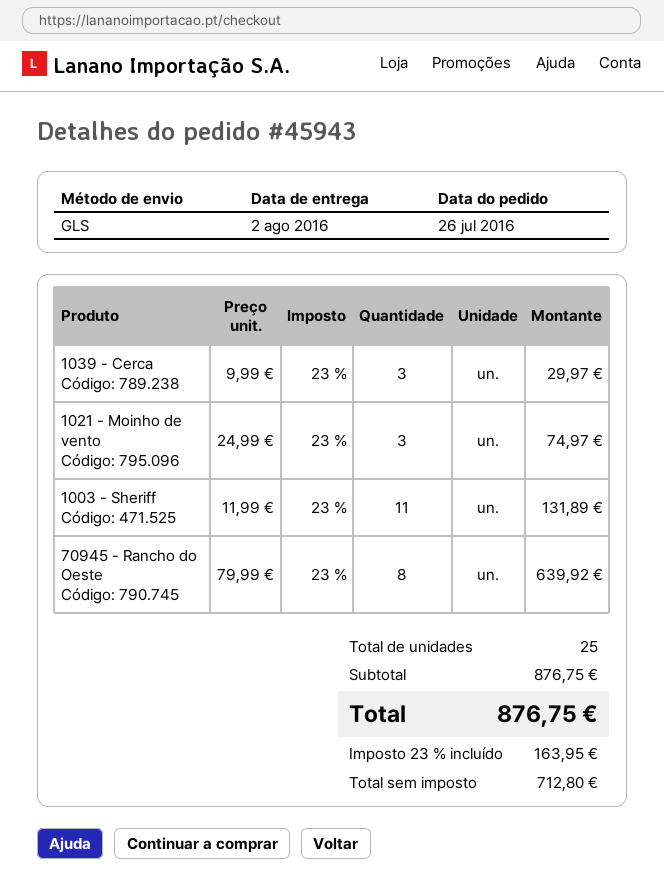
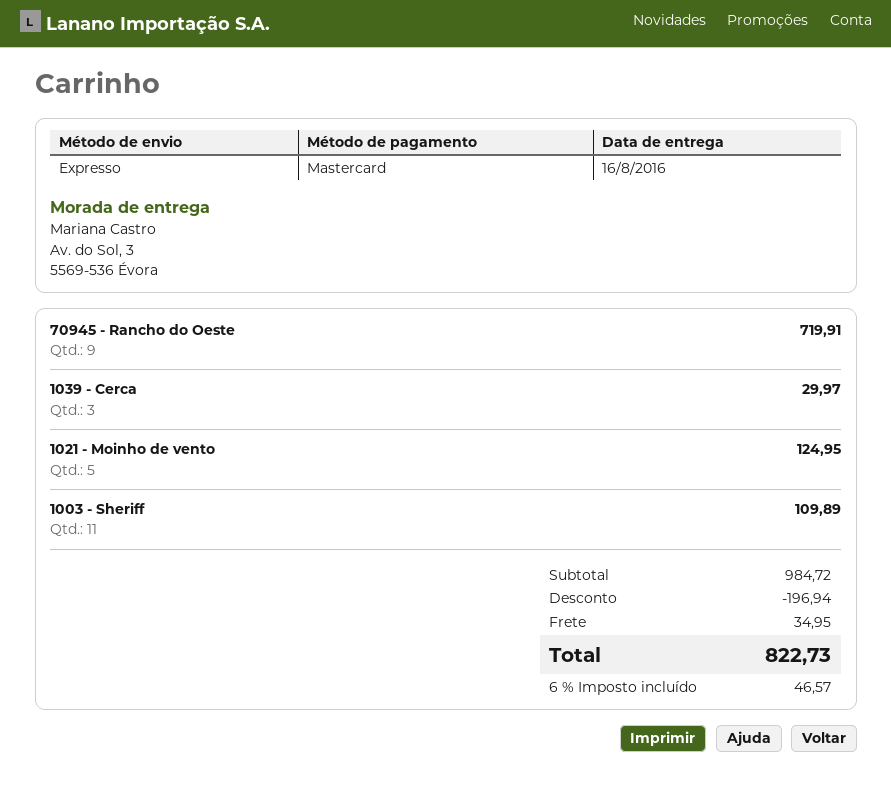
delivery date: 2016-08-02 -> 2016-08-16
shipping method: GLS -> express
1021 - Moinho de vento: 3 for 74.97 -> 5 for 124.95
1003 - Sheriff: 11 for 131.89 -> 11 for 109.89
70945 - Rancho do Oeste: 8 for 639.92 -> 9 for 719.91
subtotal: 876.75 -> 984.72
discount: none -> 196.94
shipping: none -> 34.95
tax: 23% = 163.95 -> 6% = 46.57
total: 876.75 -> 822.73

